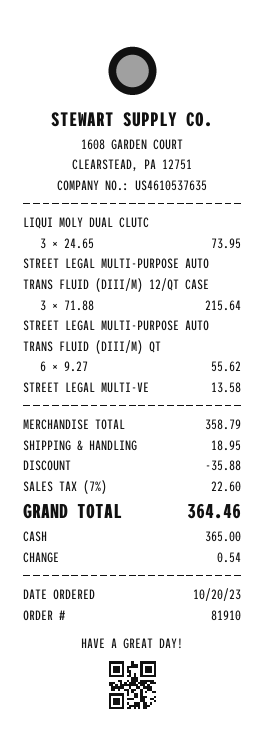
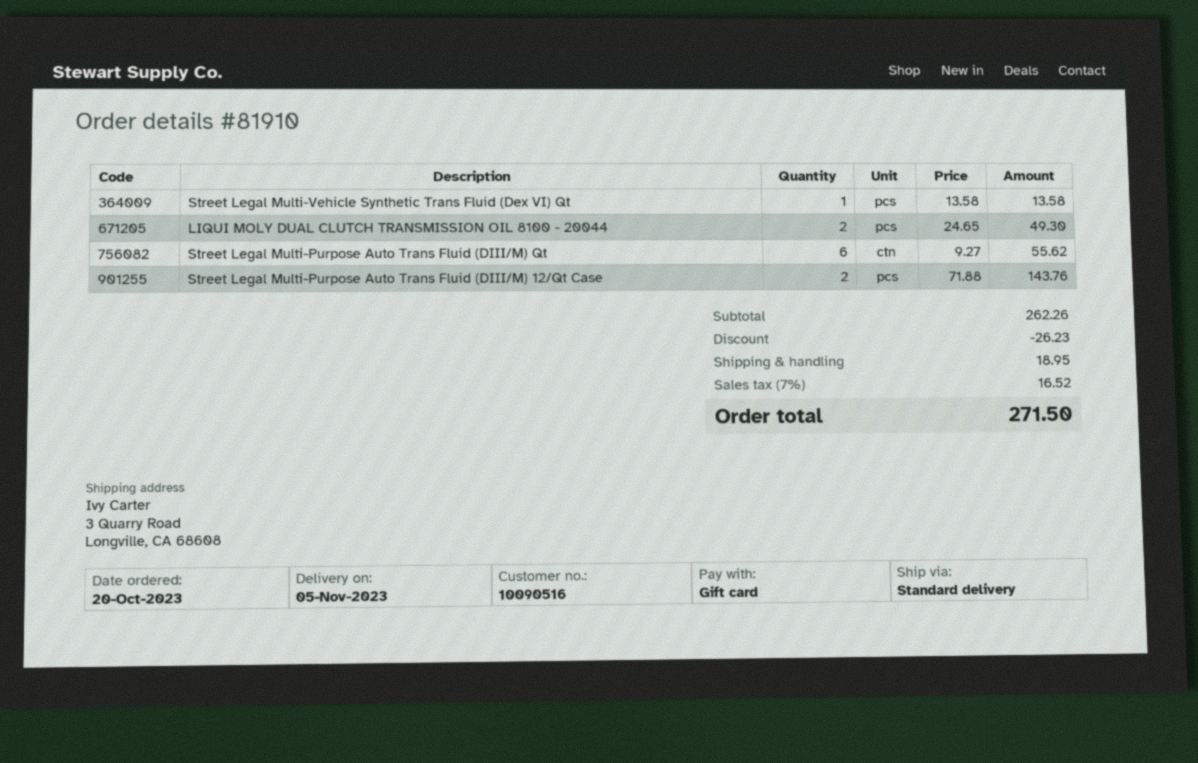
payment method: cash -> gift card
LIQUI MOLY DUAL CLUTC: 3 x 24.65 = 73.95 -> 2 x 24.65 = 49.30
STREET LEGAL MULTI-PURPOSE AUTO TRANS FLUID (DIII/M) 12/QT CASE: 3 x 71.88 = 215.64 -> 2 x 71.88 = 143.76
subtotal: 358.79 -> 262.26
discount: 35.88 -> 26.23
tax: 7% = 22.60 -> 7% = 16.52
total: 364.46 -> 271.50

